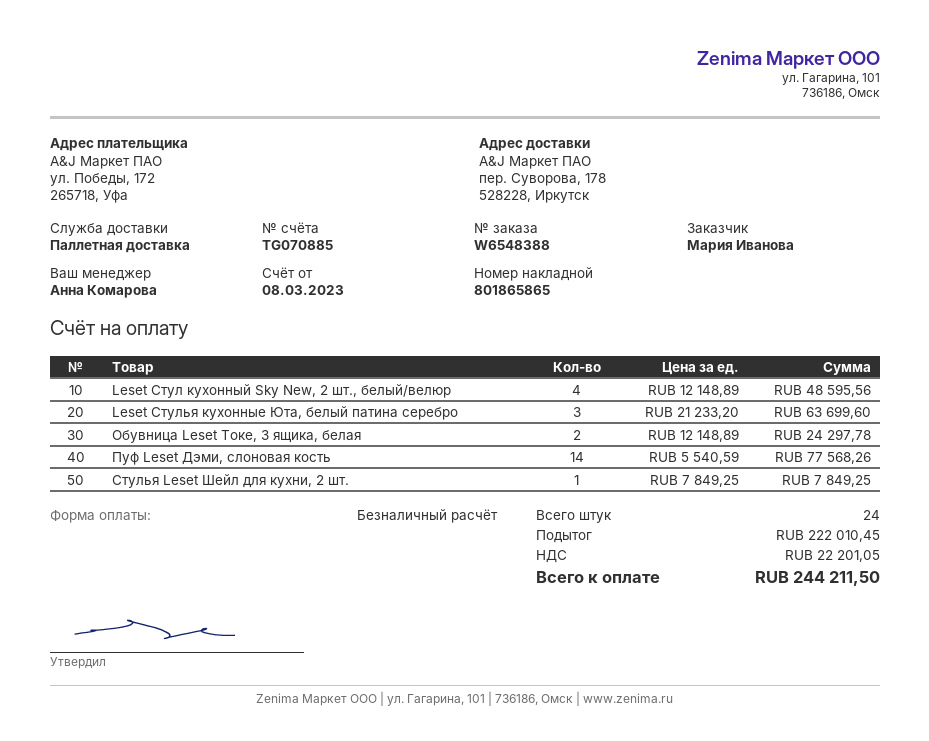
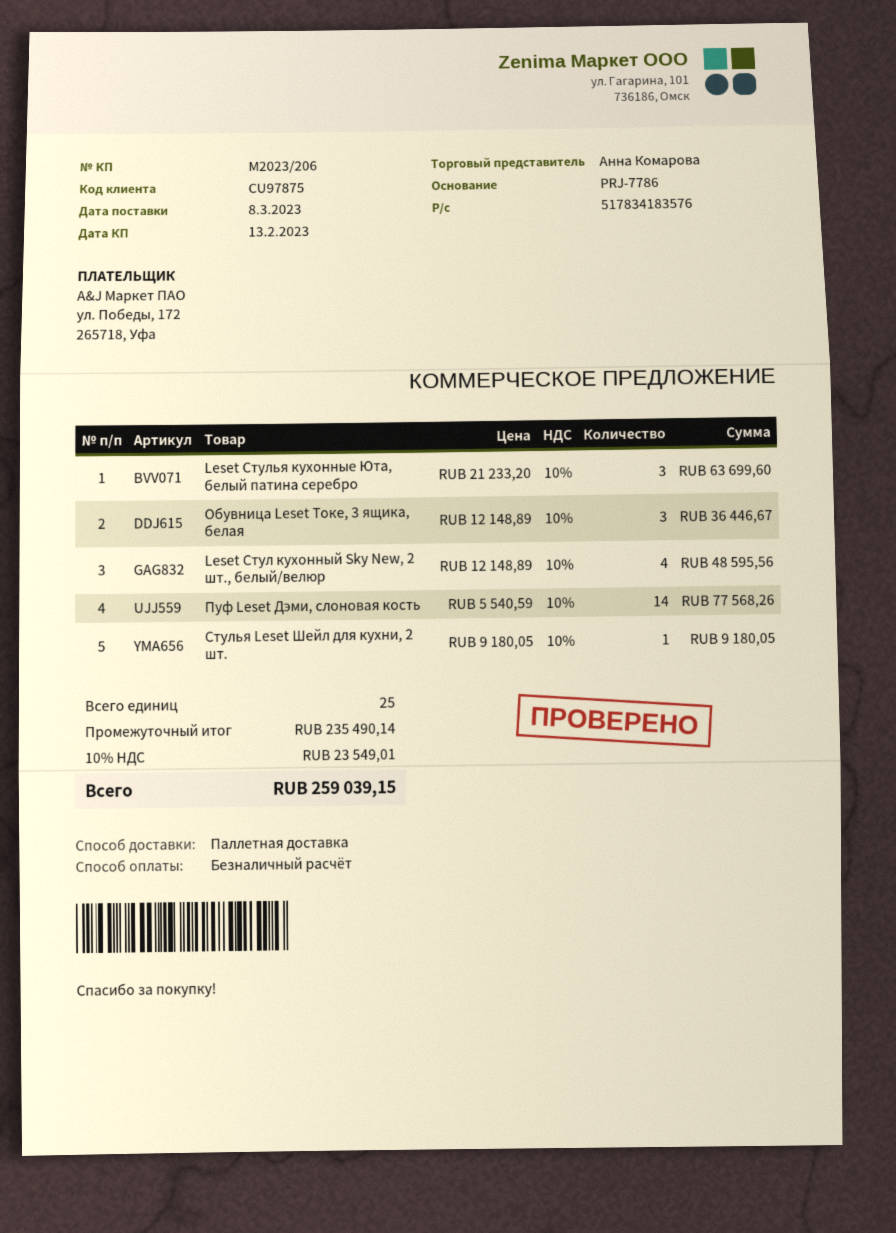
Обувница Leset Токе, 3 ящика, белая: 2 x 12148.89 = 24297.78 -> 3 x 12148.89 = 36446.67
Стулья Leset Шейл для кухни, 2 шт.: 1 x 7849.25 = 7849.25 -> 1 x 9180.05 = 9180.05
total quantity: 24 -> 25
subtotal: 222010.45 -> 235490.14
tax: 22201.05 -> 23549.01
total: 244211.50 -> 259039.15

